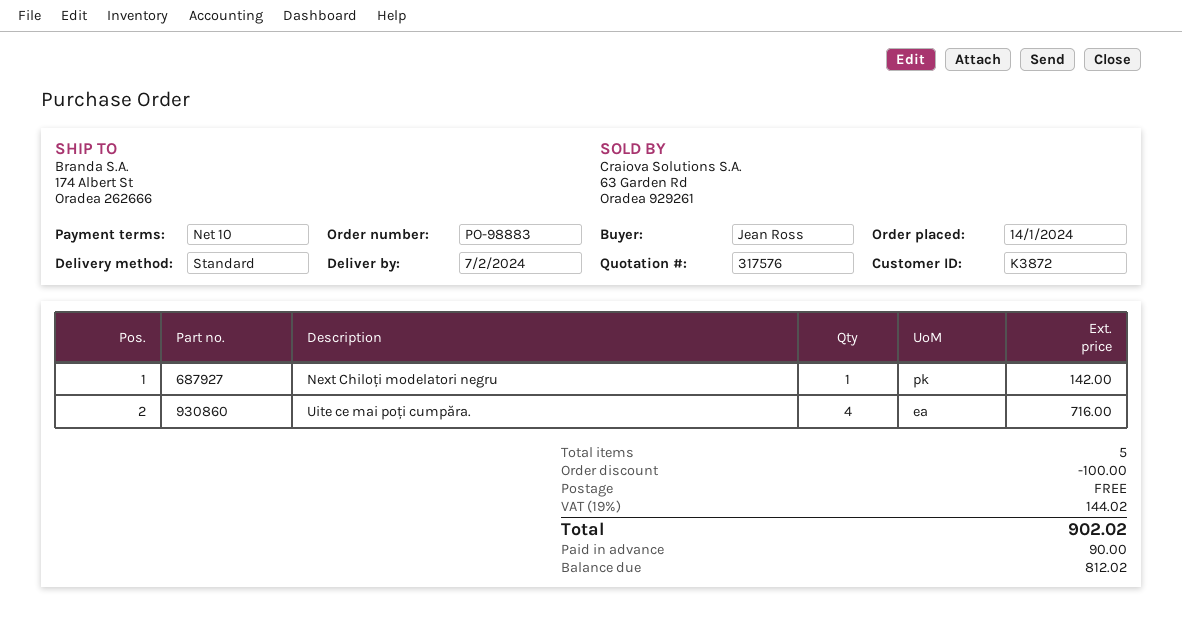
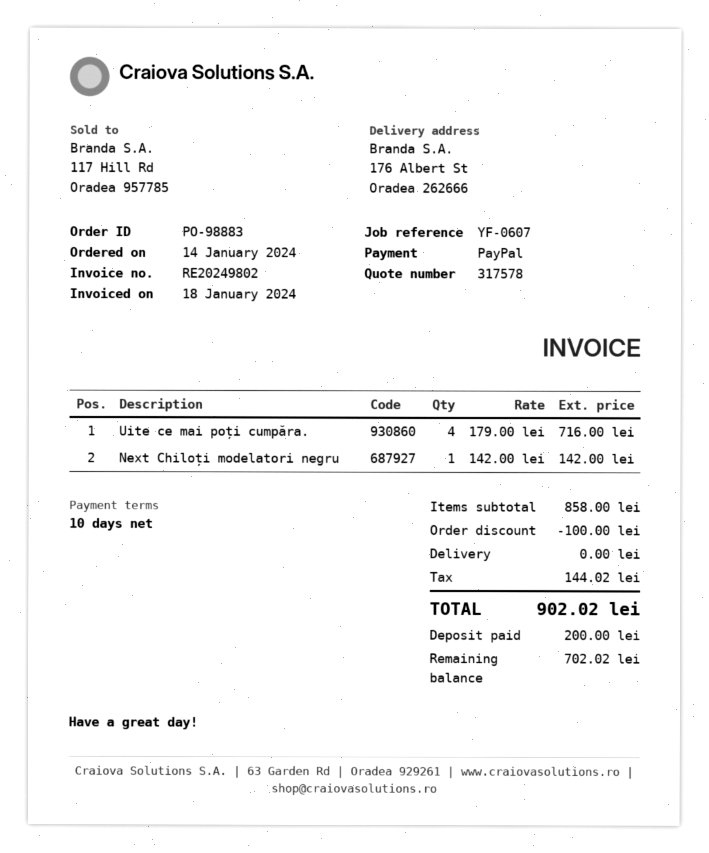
quote number: 317576 -> 317578
ship to: 174 Albert St, Oradea 262666 -> 176 Albert St, Oradea 262666
deposit: 90.00 -> 200.00
balance: 812.02 -> 702.02

